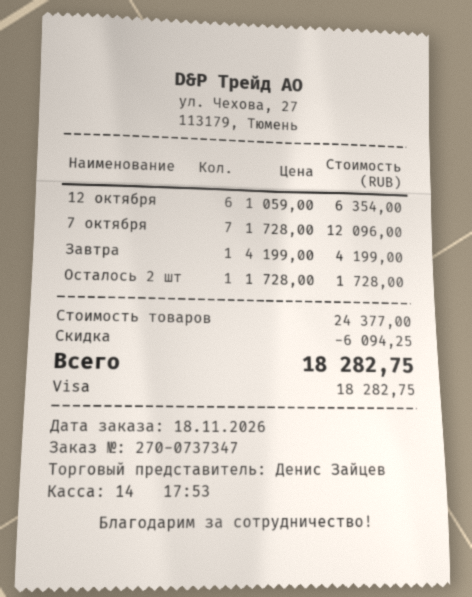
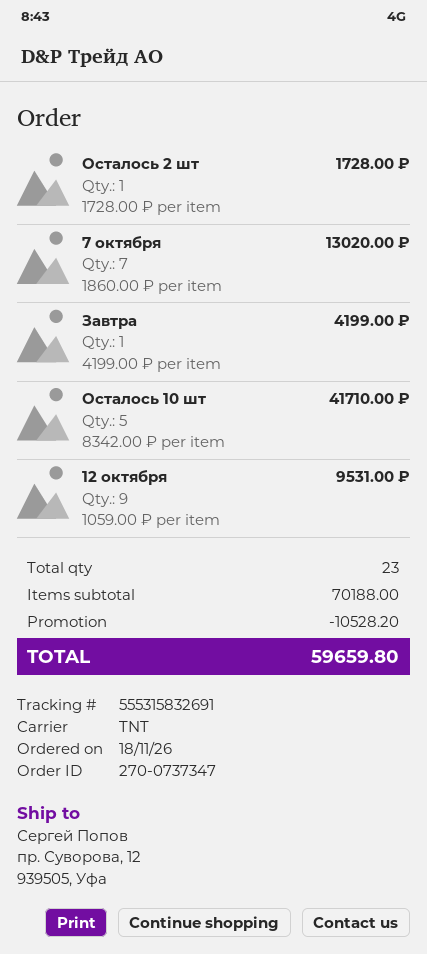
12 октября: 6 x 1059.00 = 6354.00 -> 9 x 1059.00 = 9531.00
7 октября: 7 x 1728.00 = 12096.00 -> 7 x 1860.00 = 13020.00
Осталось 10 шт: none -> 5 x 8342.00 = 41710.00
subtotal: 24377.00 -> 70188.00
discount: 6094.25 -> 10528.20
total: 18282.75 -> 59659.80

